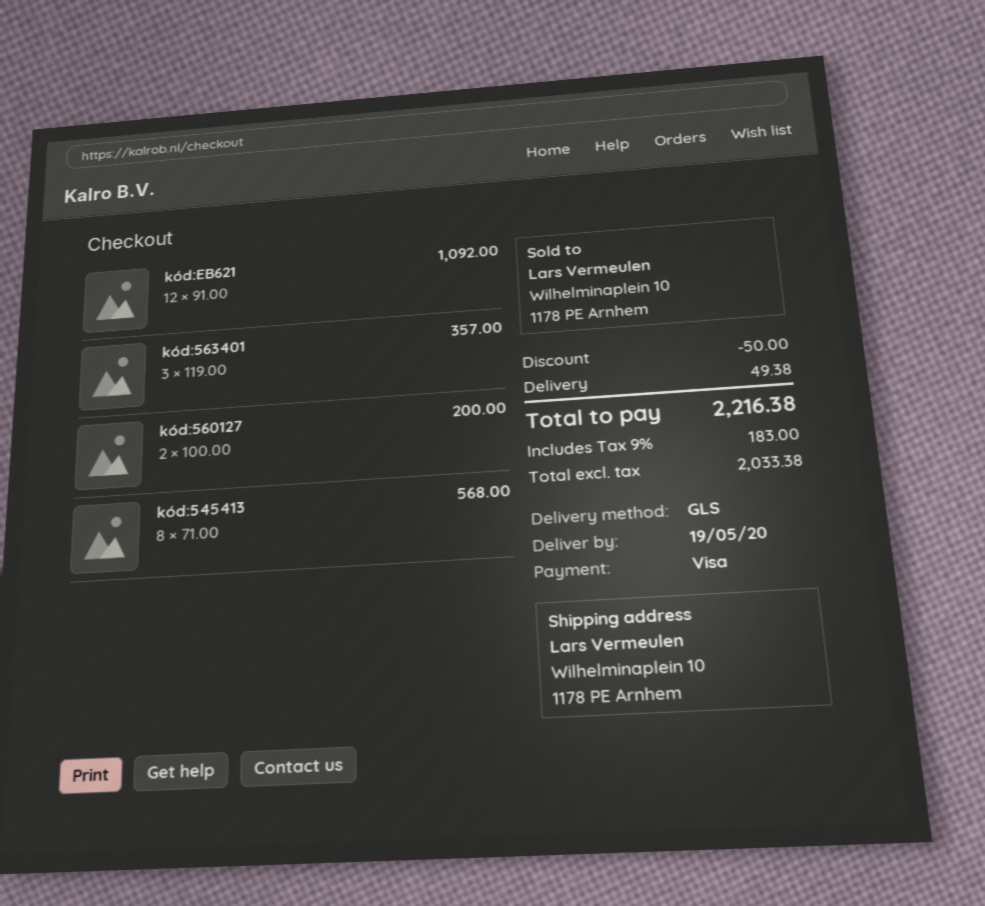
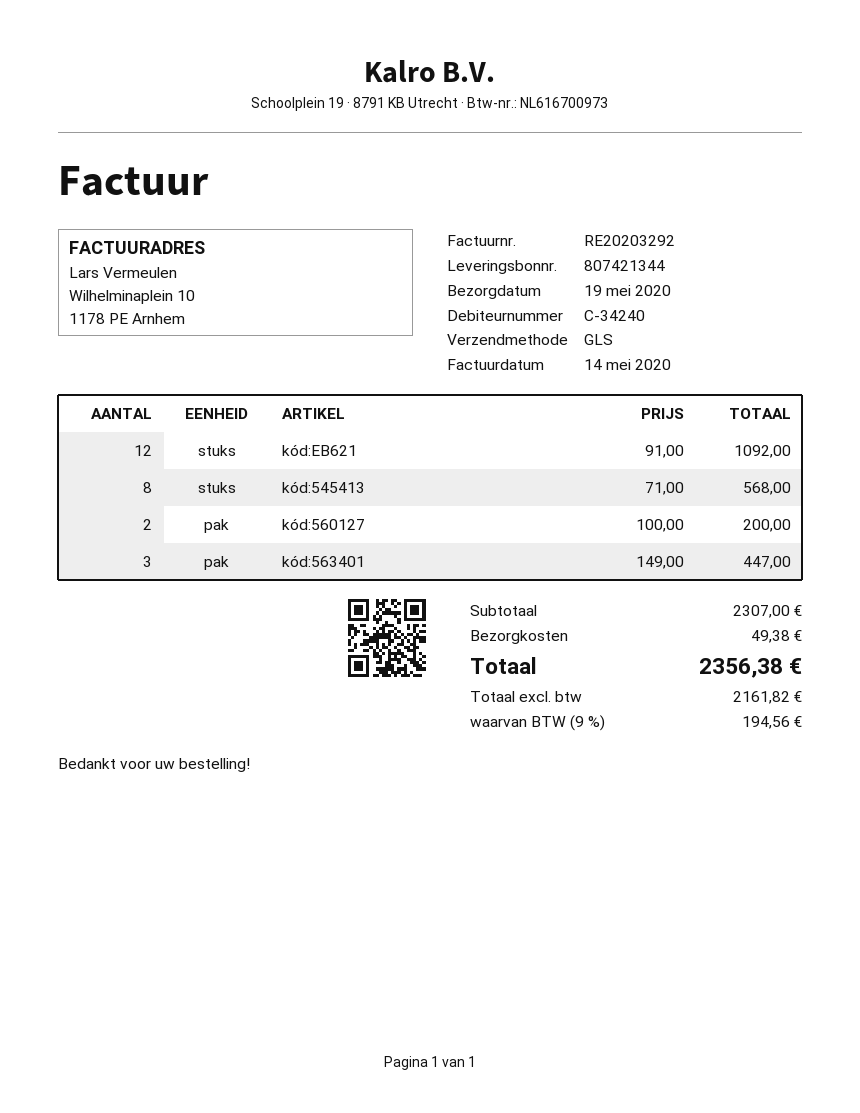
kód:563401: 3 x 119.00 = 357.00 -> 3 x 149.00 = 447.00
discount: 50.00 -> none
net: 2033.38 -> 2161.82
tax: 9% = 183.00 -> 9% = 194.56
total: 2216.38 -> 2356.38

